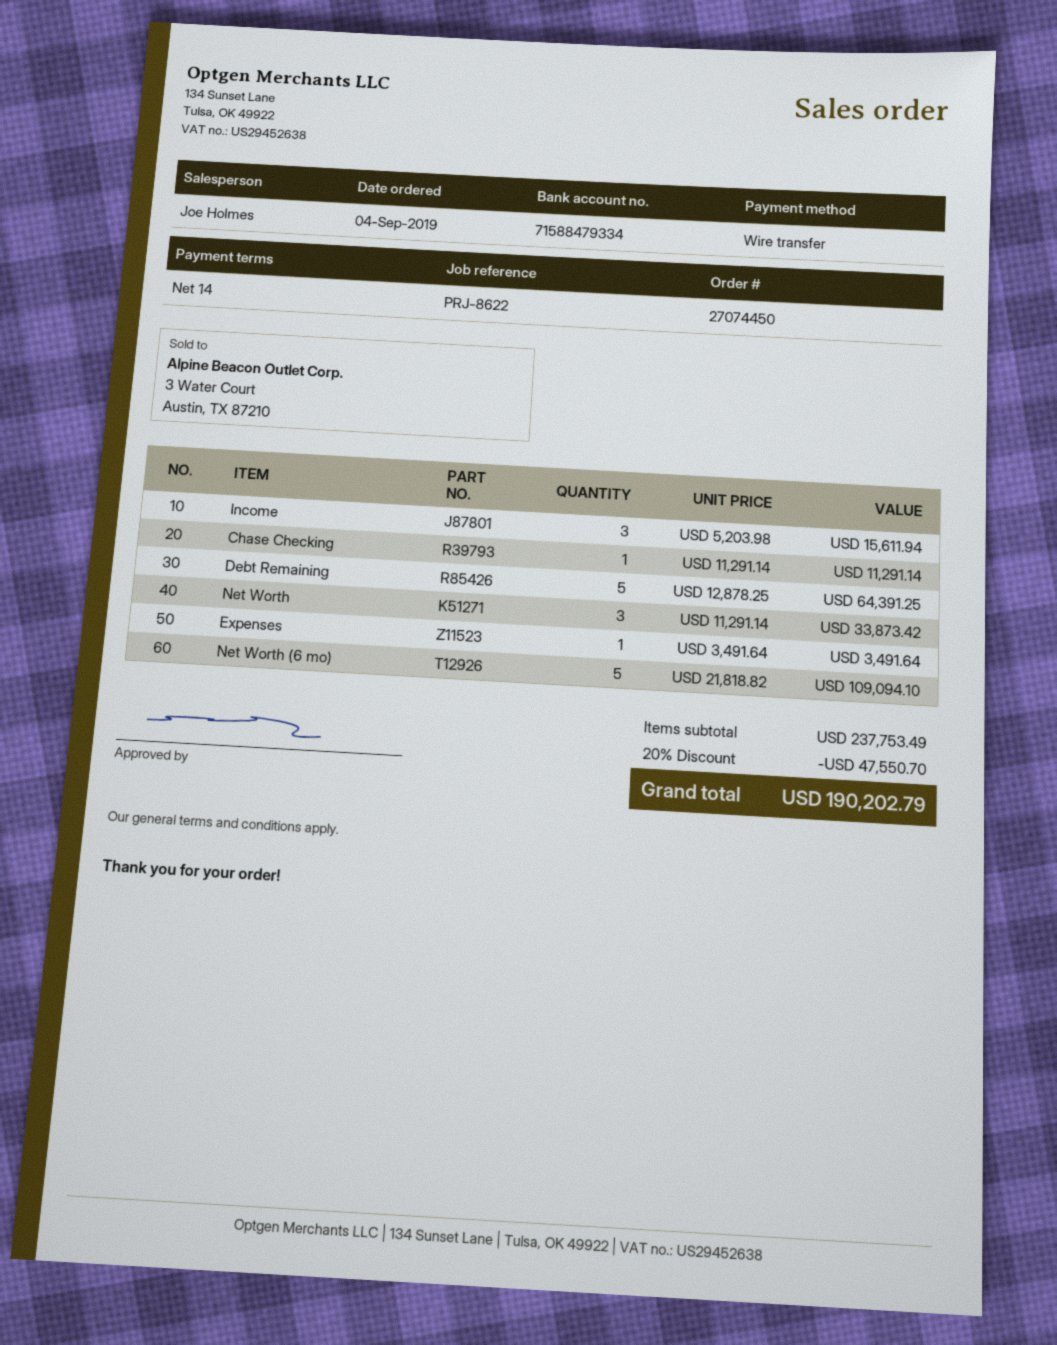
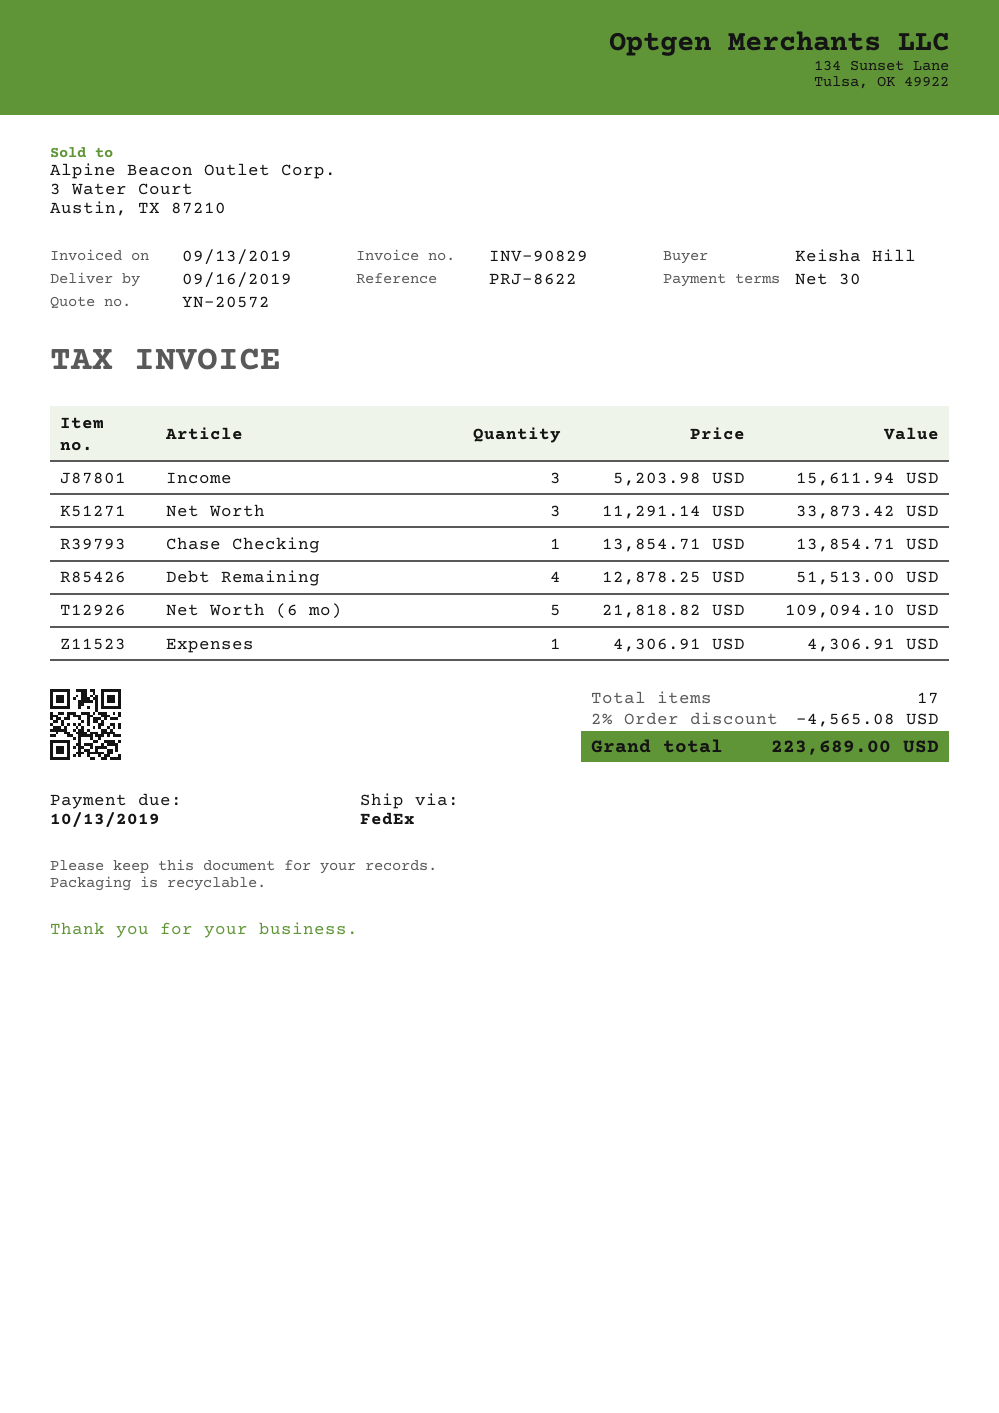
payment terms: 14 days -> 30 days
Chase Checking: 1 x 11291.14 = 11291.14 -> 1 x 13854.71 = 13854.71
Debt Remaining: 5 x 12878.25 = 64391.25 -> 4 x 12878.25 = 51513.00
Expenses: 1 x 3491.64 = 3491.64 -> 1 x 4306.91 = 4306.91
discount: 20% = 47550.70 -> 2% = 4565.08
total: 190202.79 -> 223689.00

